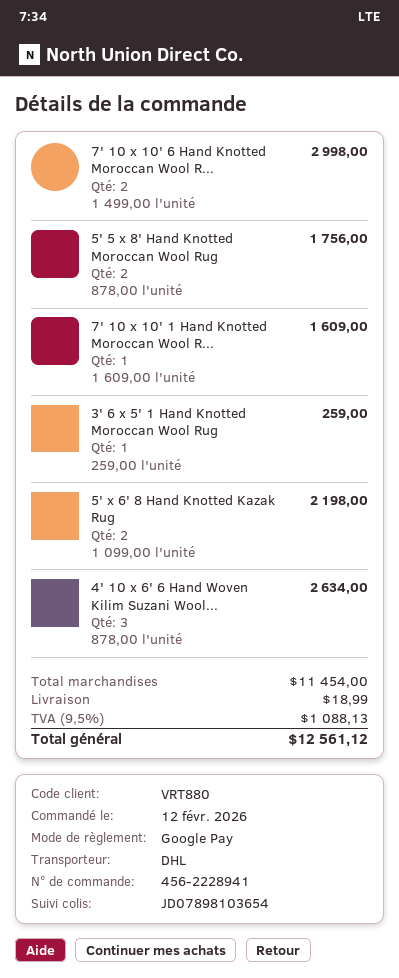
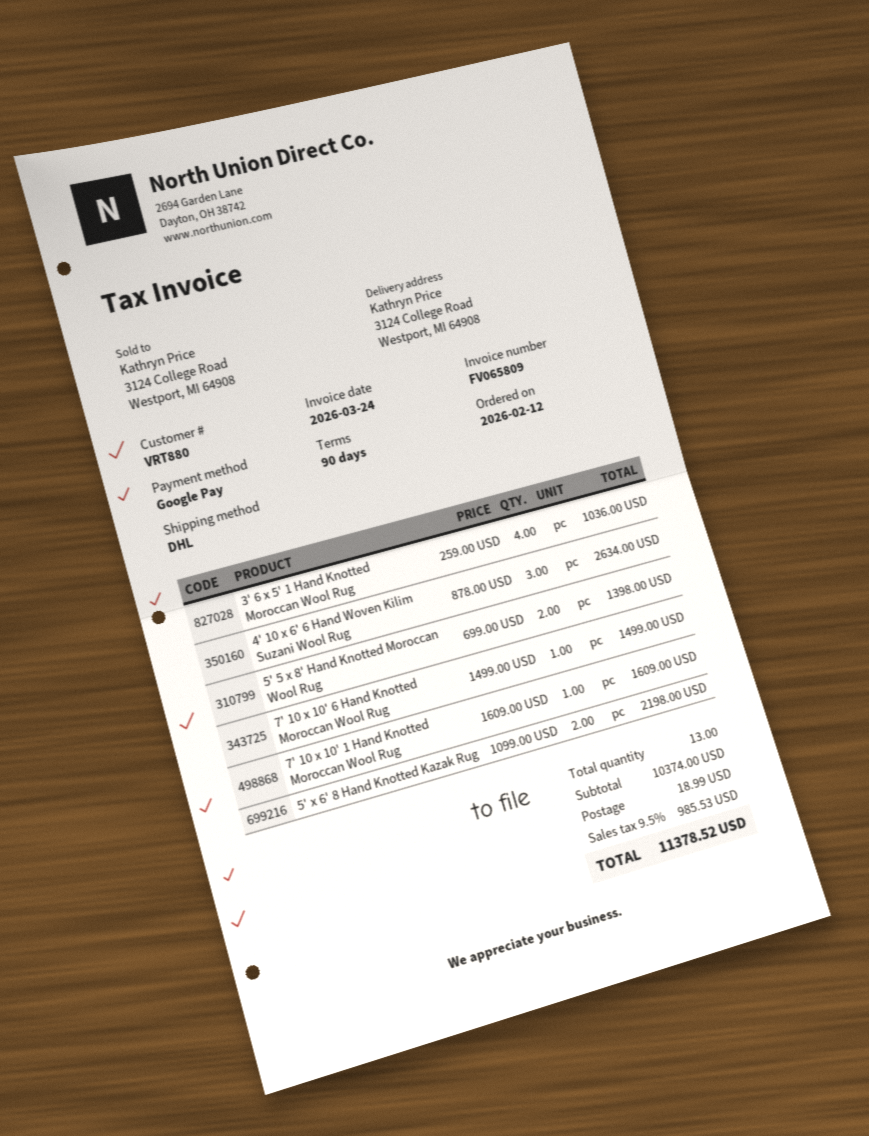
7' 10 x 10' 6 Hand Knotted Moroccan Wool R...: 2 x 1499.00 = 2998.00 -> 1 x 1499.00 = 1499.00
5' 5 x 8' Hand Knotted Moroccan Wool Rug: 2 x 878.00 = 1756.00 -> 2 x 699.00 = 1398.00
3' 6 x 5' 1 Hand Knotted Moroccan Wool Rug: 1 x 259.00 = 259.00 -> 4 x 259.00 = 1036.00
subtotal: 11454.00 -> 10374.00
tax: 9.5% = 1088.13 -> 9.5% = 985.53
total: 12561.12 -> 11378.52

